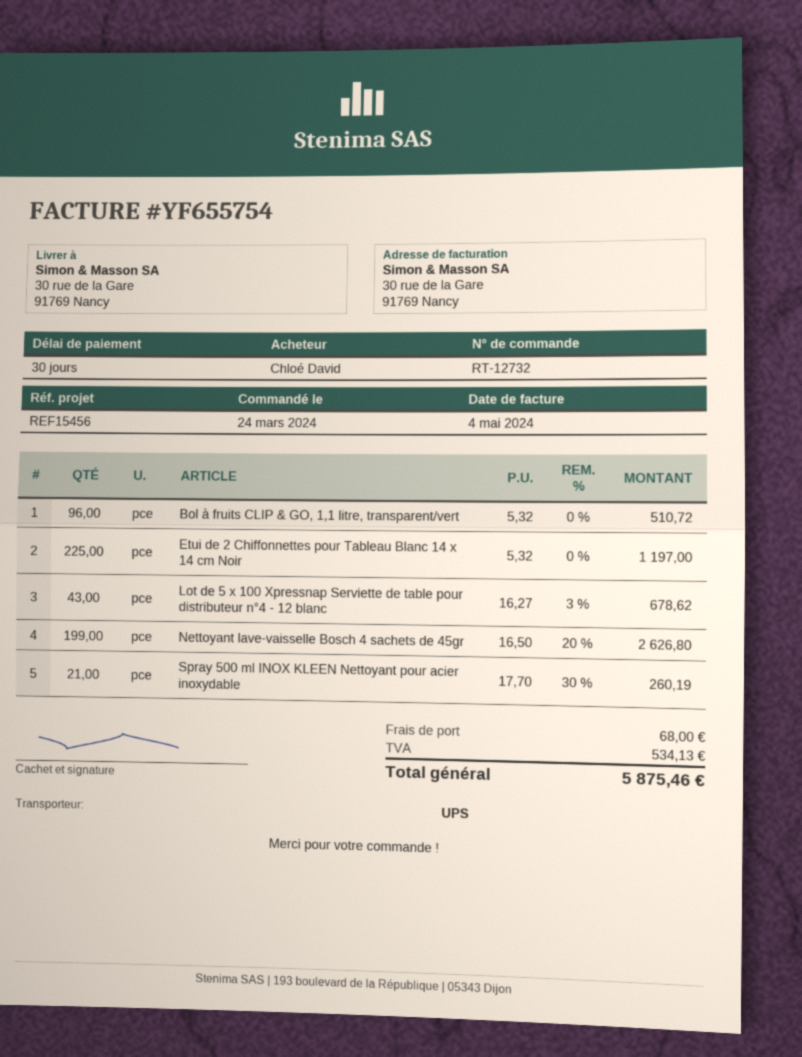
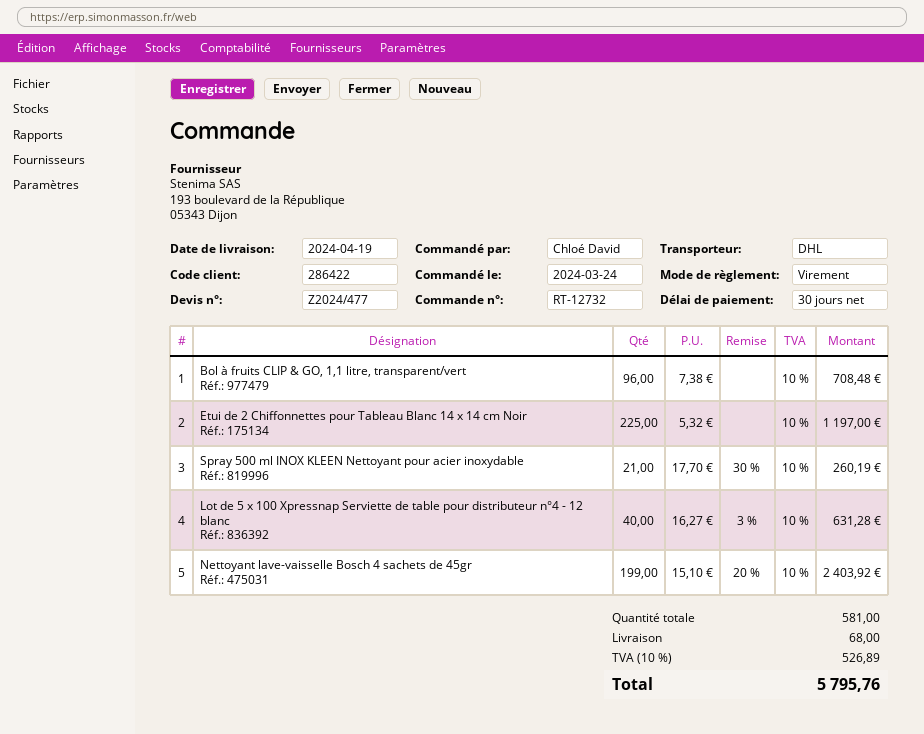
shipping method: UPS -> DHL
Bol à fruits CLIP & GO, 1,1 litre, transparent/vert: 96 x 5.32 = 510.72 -> 96 x 7.38 = 708.48
Lot de 5 x 100 Xpressnap Serviette de table pour distributeur n°4 - 12 blanc: 43 x 16.27 - 3% = 678.62 -> 40 x 16.27 - 3% = 631.28
Nettoyant lave-vaisselle Bosch 4 sachets de 45gr: 199 x 16.50 - 20% = 2626.80 -> 199 x 15.10 - 20% = 2403.92
tax: 534.13 -> 526.89
total: 5875.46 -> 5795.76

